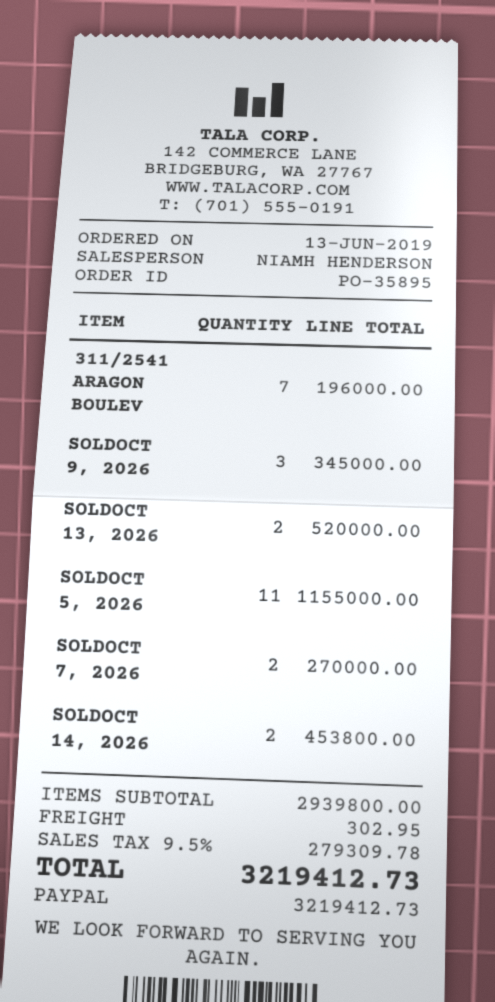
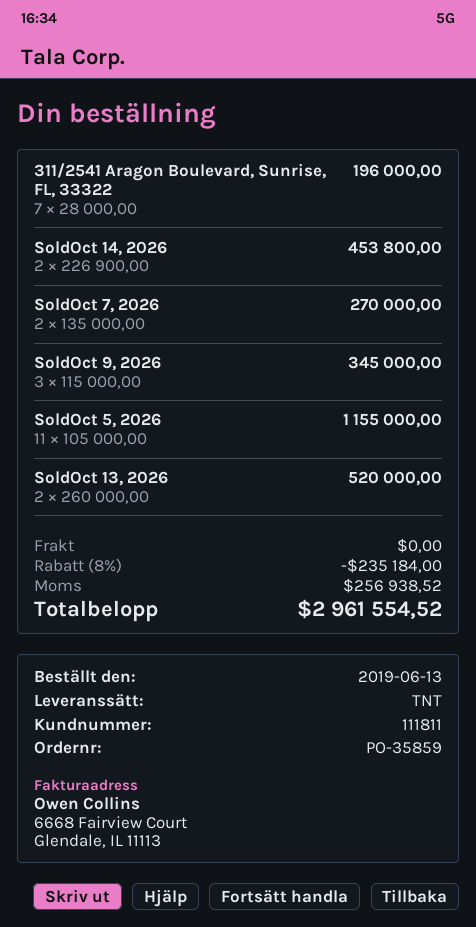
order number: PO-35895 -> PO-35859
discount: none -> 8% = 235184.00
shipping: 302.95 -> 0.00
tax: 279309.78 -> 256938.52
total: 3219412.73 -> 2961554.52

